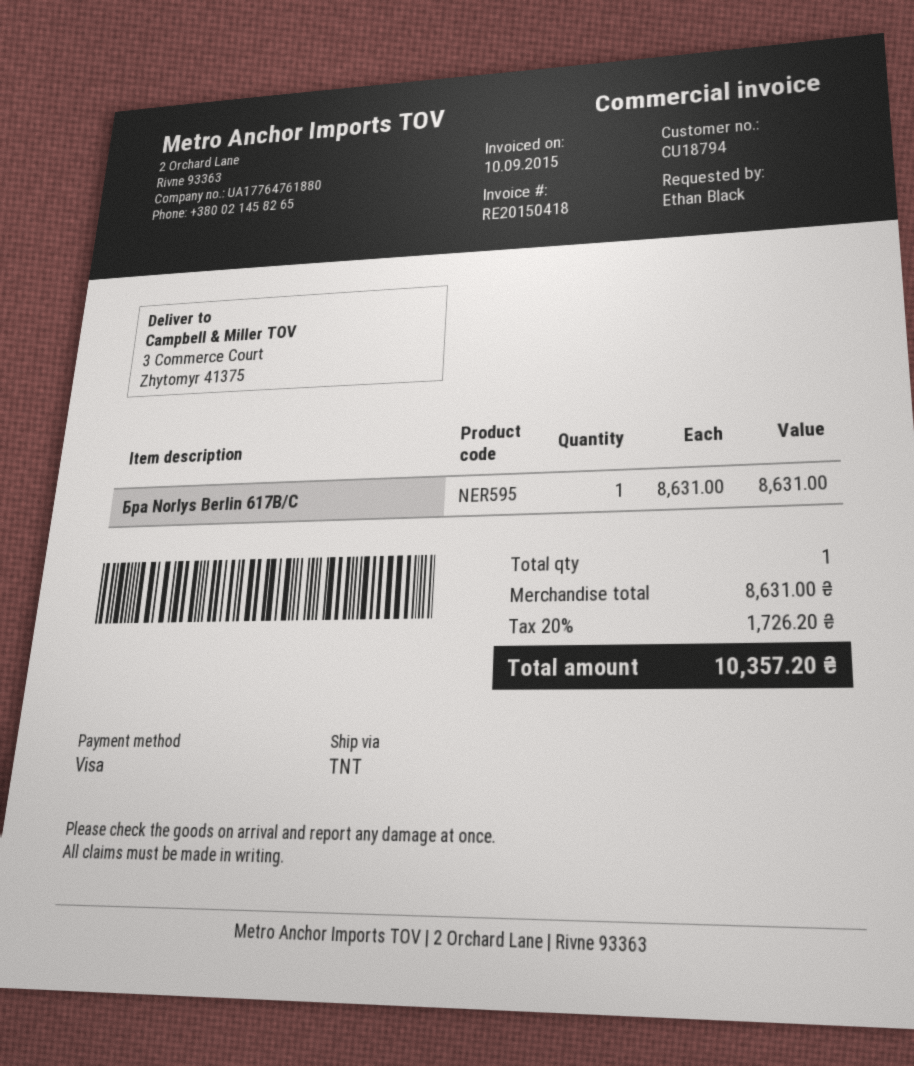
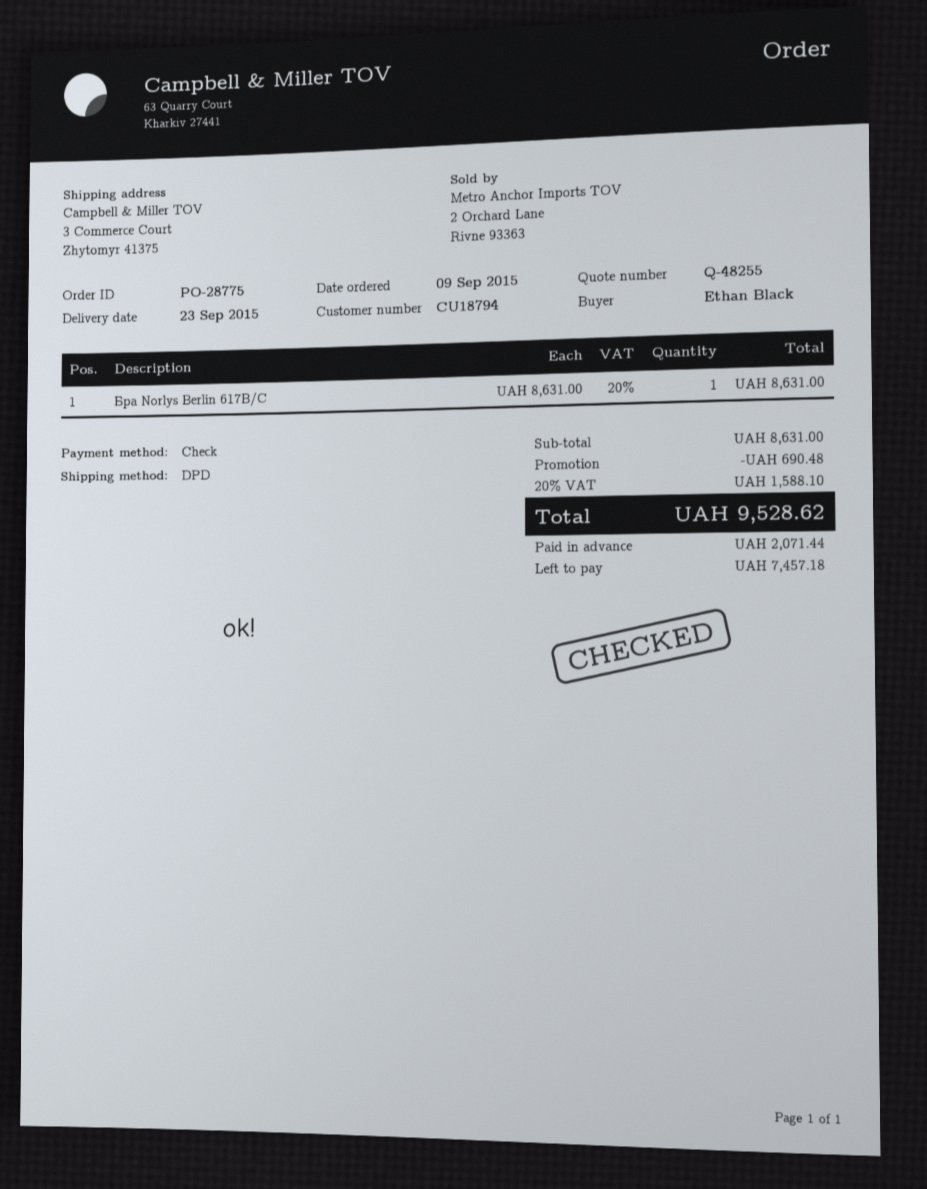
payment method: Visa -> cheque
shipping method: TNT -> DPD
discount: none -> 690.48
tax: 20% = 1726.20 -> 20% = 1588.10
total: 10357.20 -> 9528.62

